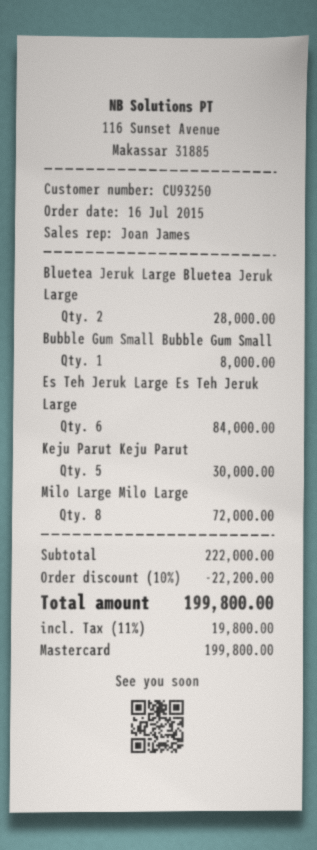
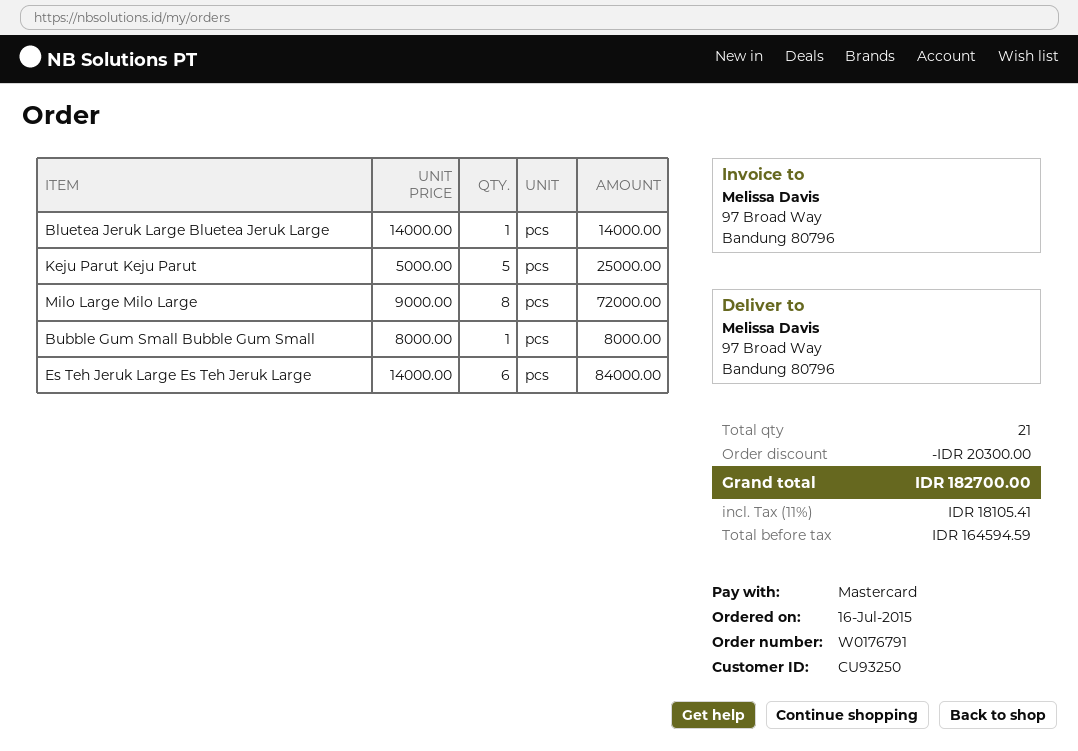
Bluetea Jeruk Large Bluetea Jeruk Large: 2 for 28000.00 -> 1 for 14000.00
Keju Parut Keju Parut: 5 for 30000.00 -> 5 for 25000.00
discount: 22200.00 -> 20300.00
tax: 11% = 19800.00 -> 11% = 18105.41
total: 199800.00 -> 182700.00

